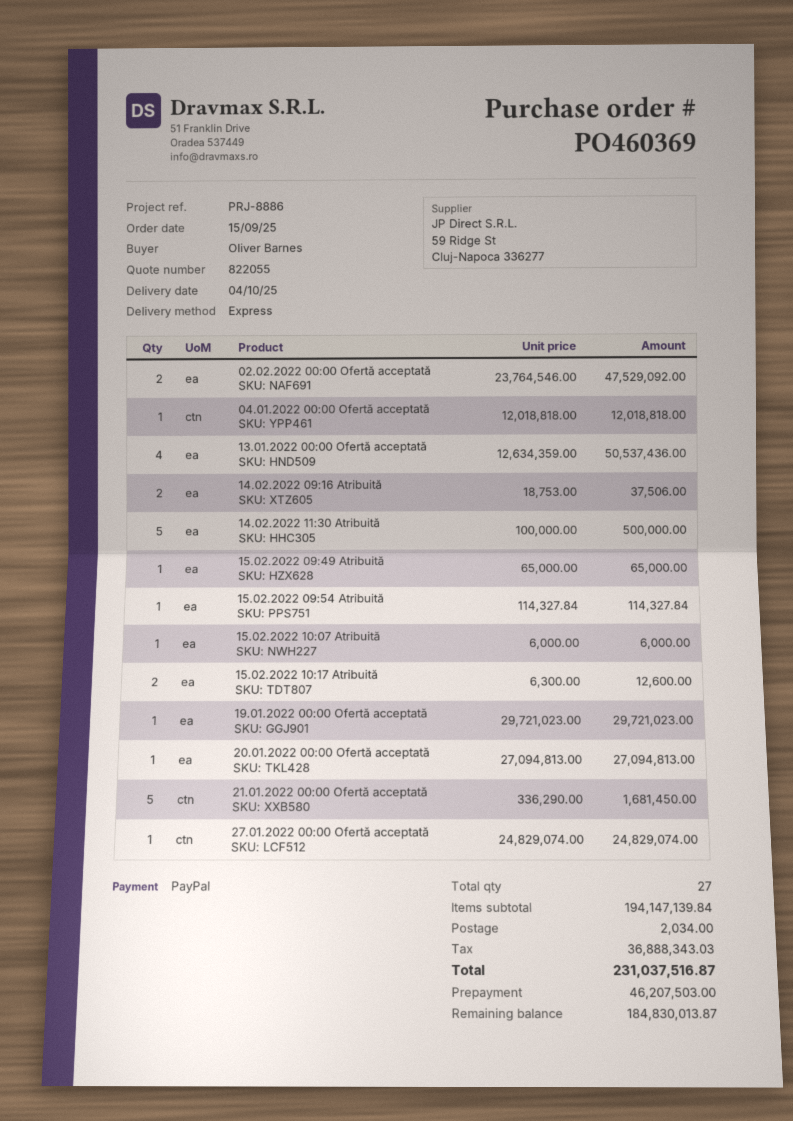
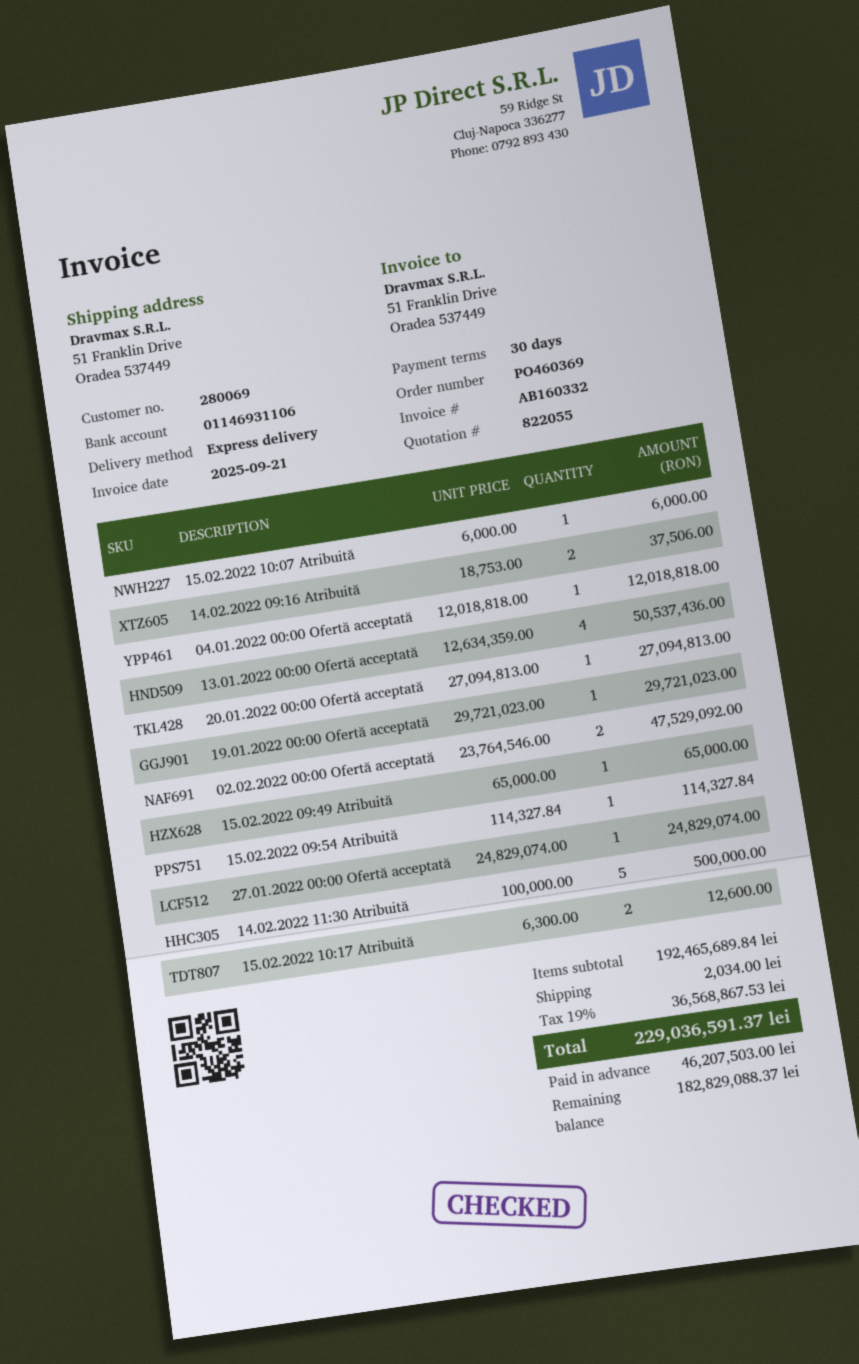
21.01.2022 00:00 Ofertă acceptată: 5 x 336290.00 = 1681450.00 -> none
subtotal: 194147139.84 -> 192465689.84
tax: 36888343.03 -> 36568867.53
total: 231037516.87 -> 229036591.37
balance: 184830013.87 -> 182829088.37

